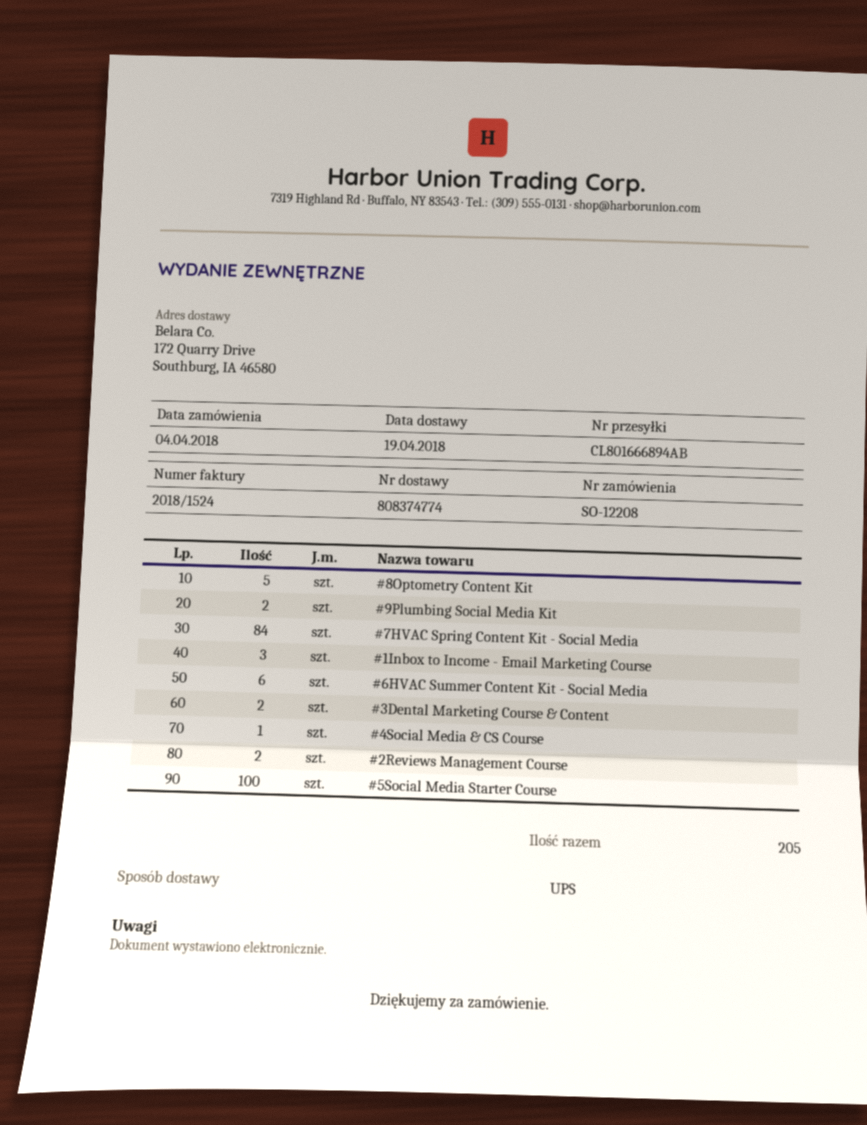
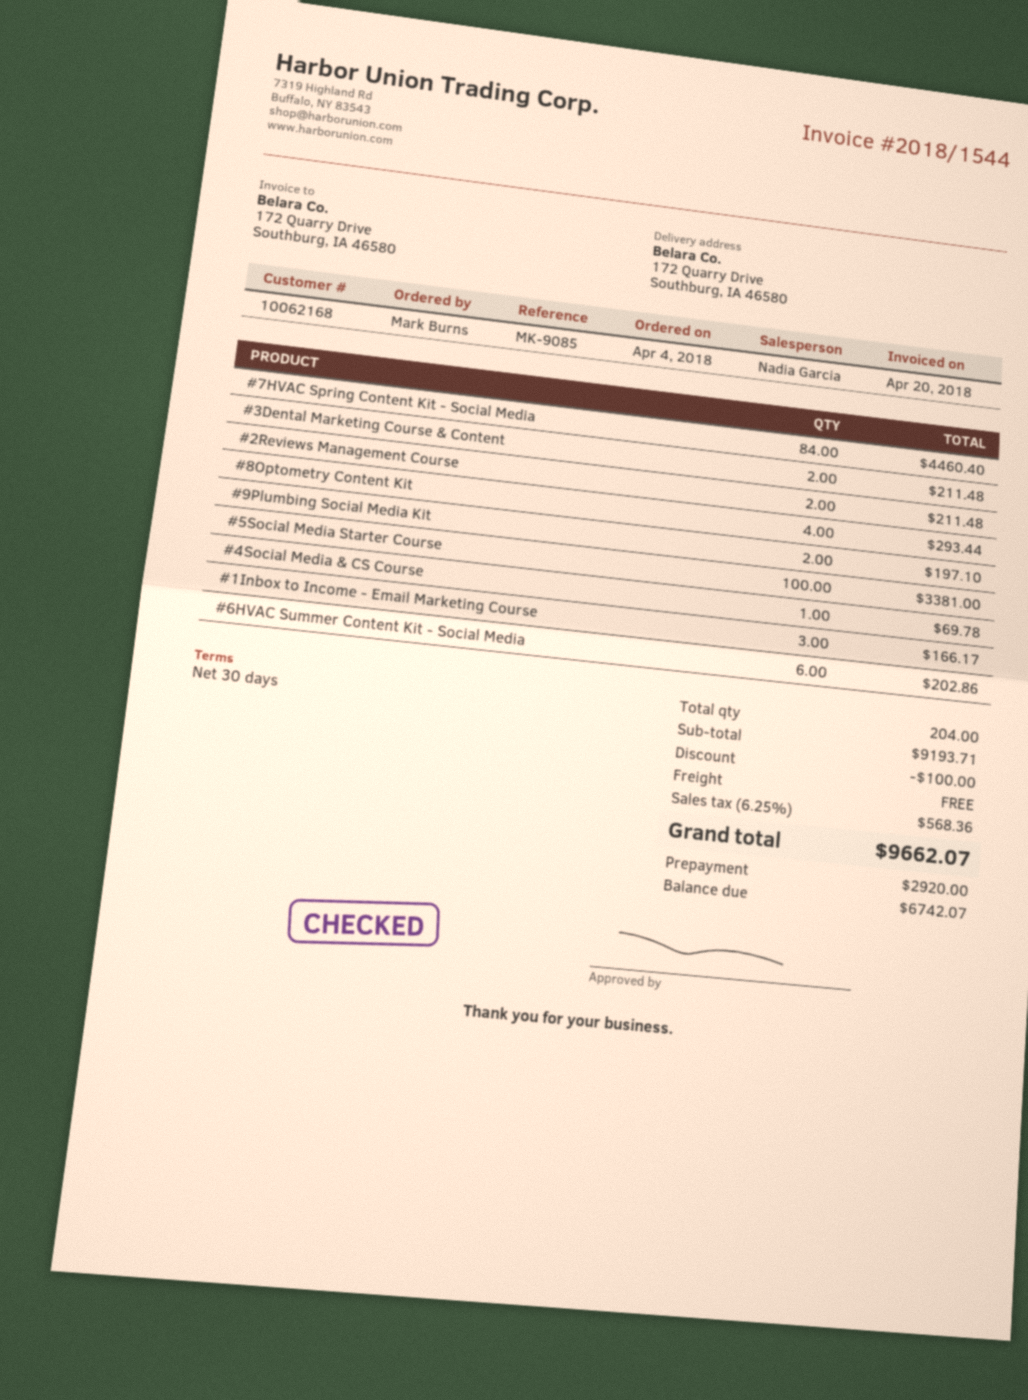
invoice number: 2018/1524 -> 2018/1544
#8Optometry Content Kit: 5 -> 4
total quantity: 205 -> 204

